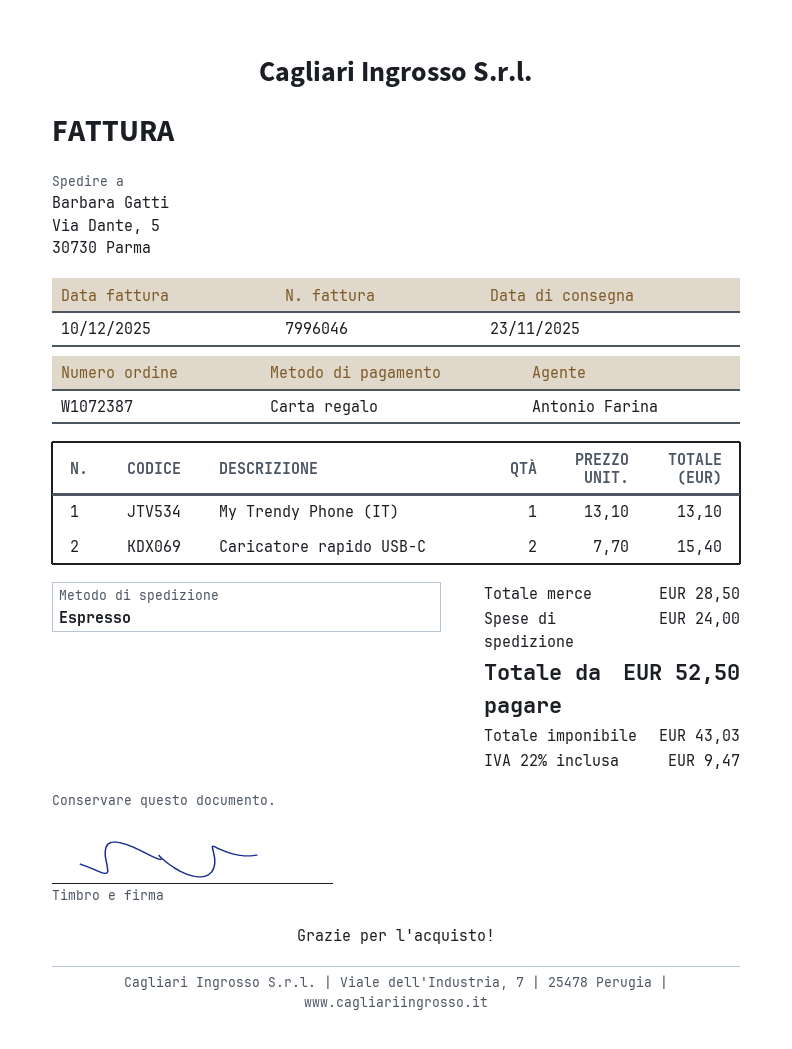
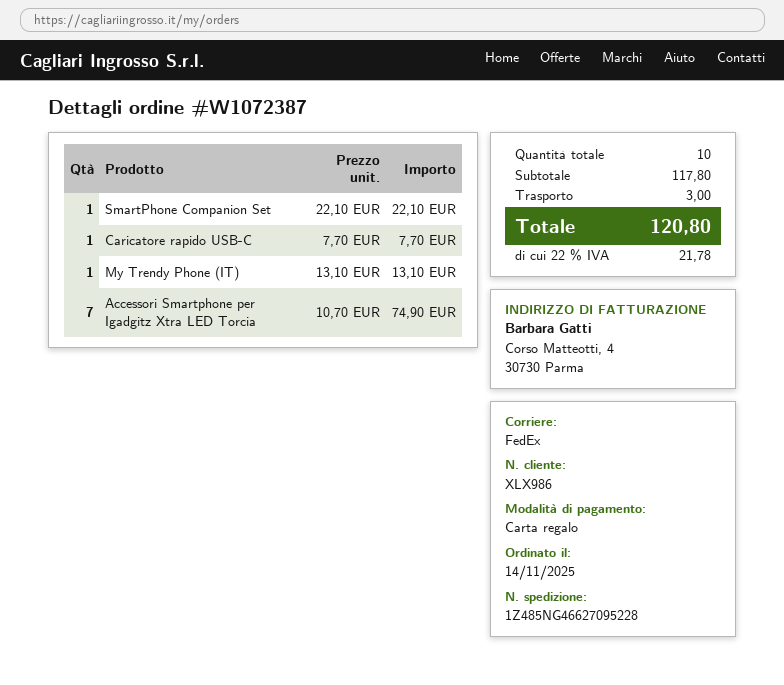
shipping method: express -> FedEx
Caricatore rapido USB-C: 2 x 7.70 = 15.40 -> 1 x 7.70 = 7.70
SmartPhone Companion Set: none -> 1 x 22.10 = 22.10
Accessori Smartphone per Igadgitz Xtra LED Torcia: none -> 7 x 10.70 = 74.90
subtotal: 28.50 -> 117.80
shipping: 24.00 -> 3.00
tax: 22% = 9.47 -> 22% = 21.78
total: 52.50 -> 120.80

